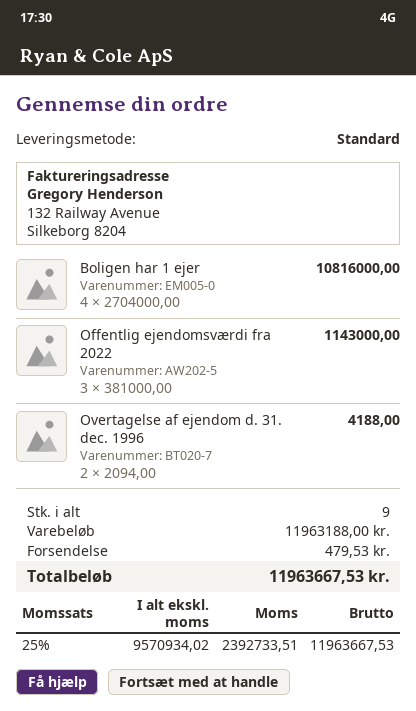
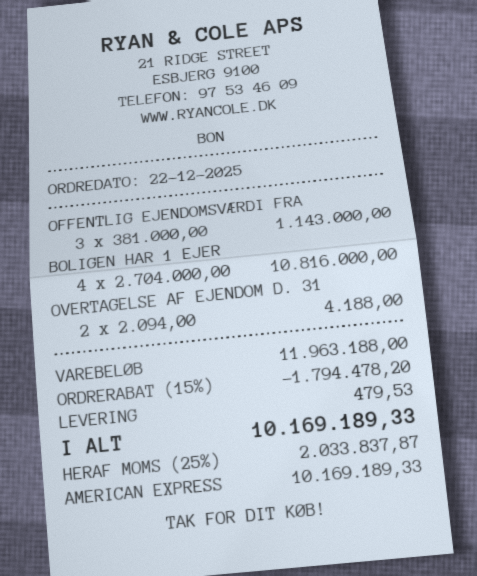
discount: none -> 15% = 1794478.20
tax: 25% = 2392733.51 -> 25% = 2033837.87
total: 11963667.53 -> 10169189.33

